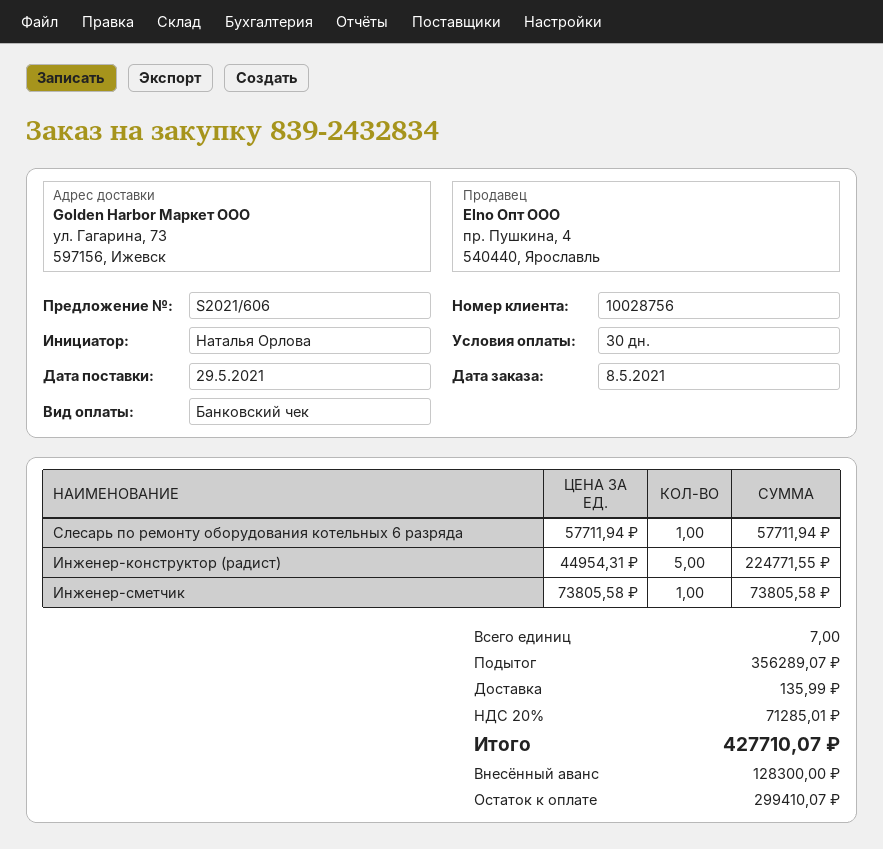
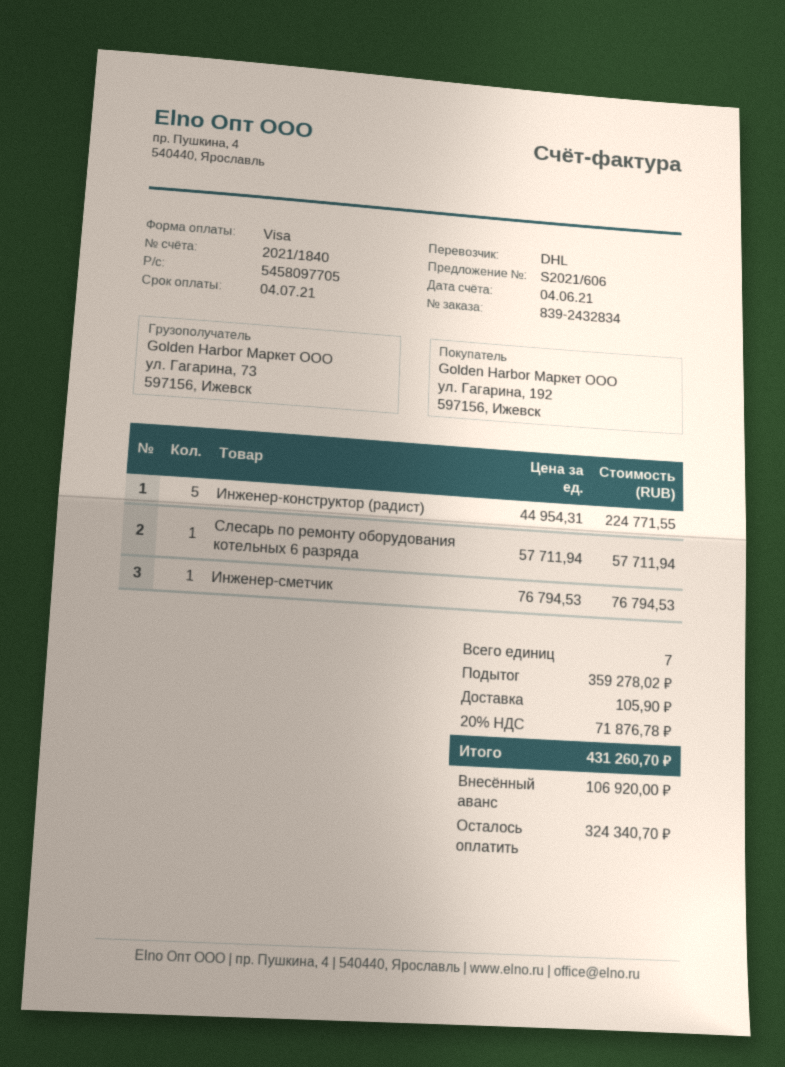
payment method: cheque -> Visa
Инженер-сметчик: 1 x 73805.58 = 73805.58 -> 1 x 76794.53 = 76794.53
subtotal: 356289.07 -> 359278.02
shipping: 135.99 -> 105.90
tax: 20% = 71285.01 -> 20% = 71876.78
total: 427710.07 -> 431260.70
deposit: 128300.00 -> 106920.00
balance: 299410.07 -> 324340.70

